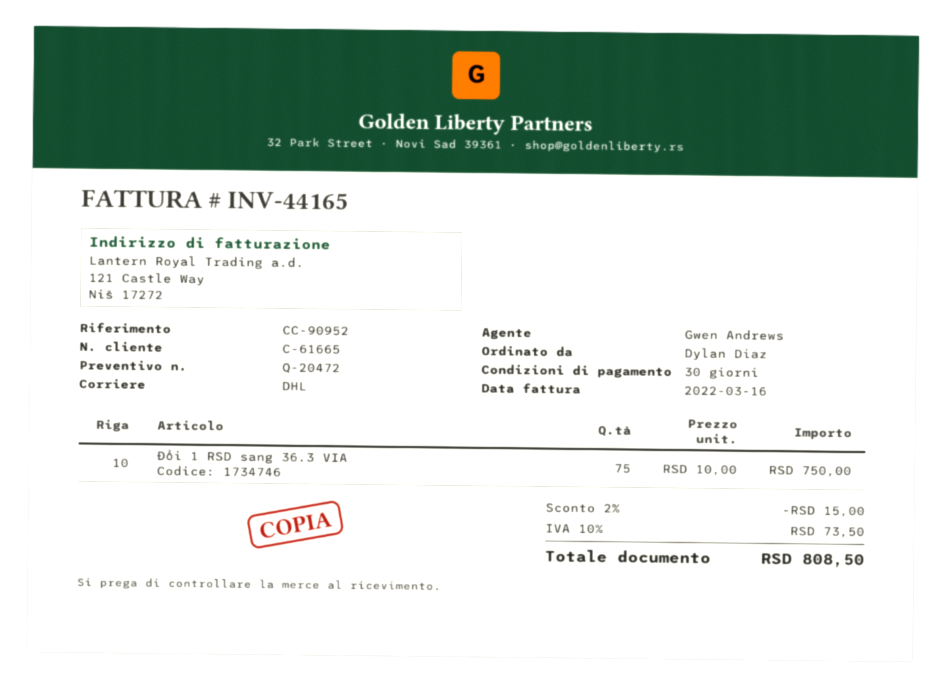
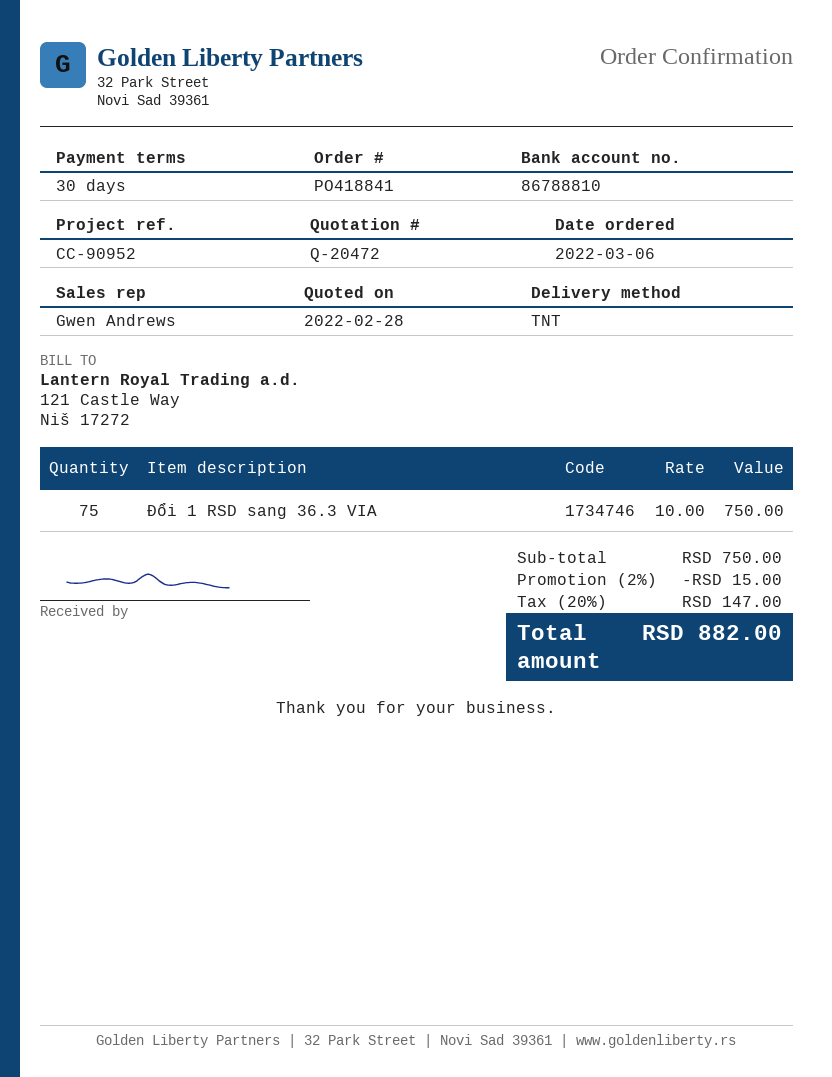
shipping method: DHL -> TNT
tax: 10% = 73.50 -> 20% = 147.00
total: 808.50 -> 882.00

